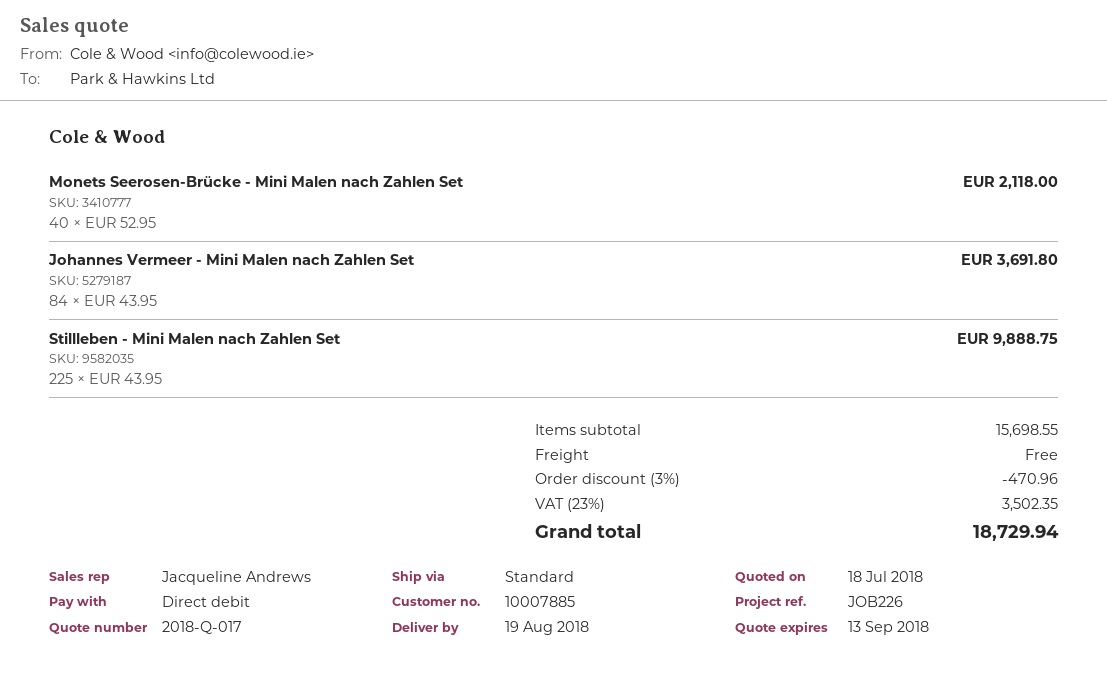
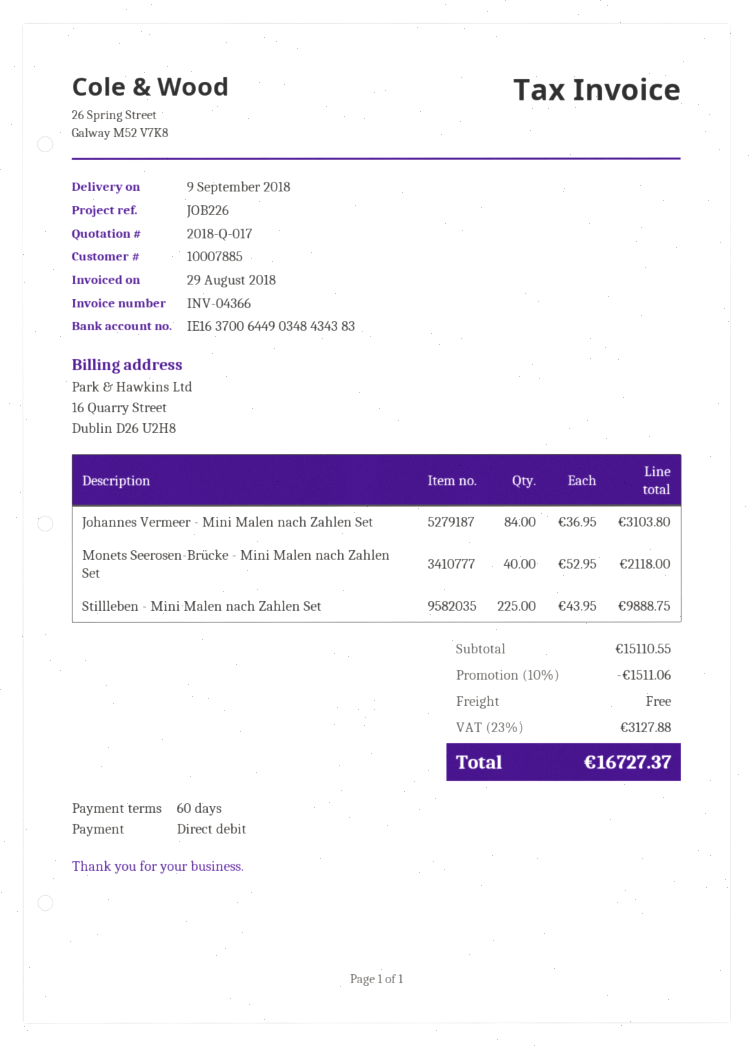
delivery date: 2018-08-19 -> 2018-09-09
Johannes Vermeer - Mini Malen nach Zahlen Set: 84 x 43.95 = 3691.80 -> 84 x 36.95 = 3103.80
subtotal: 15698.55 -> 15110.55
discount: 3% = 470.96 -> 10% = 1511.06
tax: 23% = 3502.35 -> 23% = 3127.88
total: 18729.94 -> 16727.37

